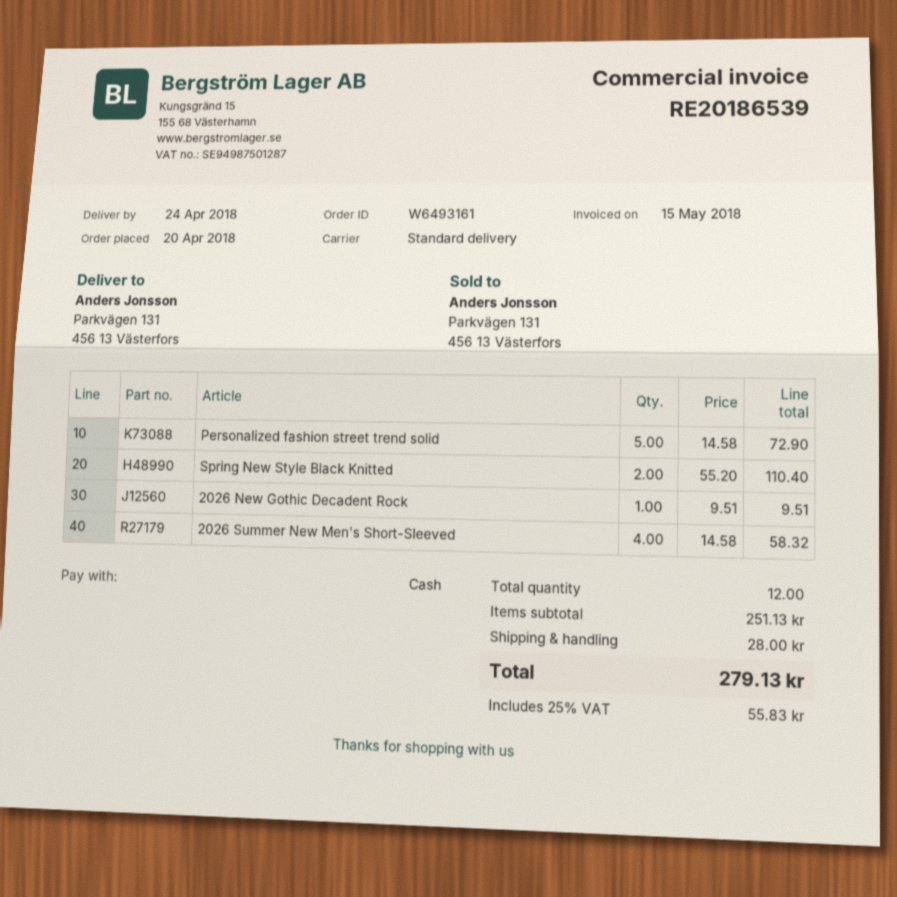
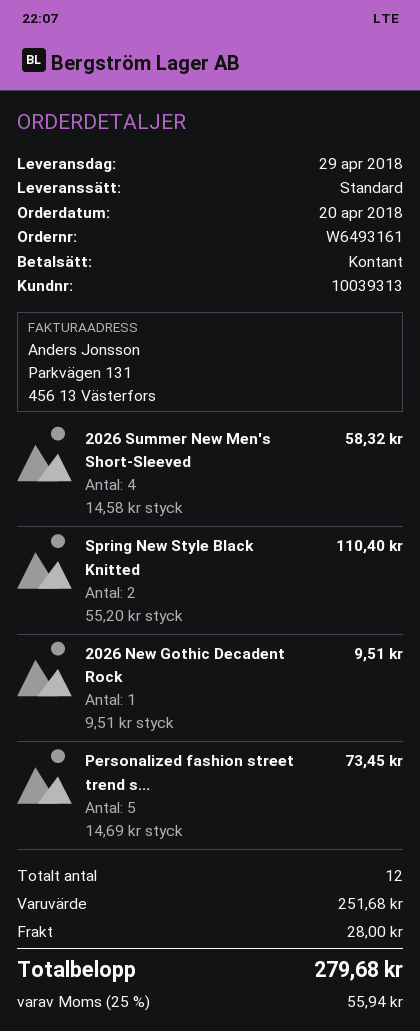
delivery date: 2018-04-24 -> 2018-04-29
Personalized fashion street trend solid: 5 x 14.58 = 72.90 -> 5 x 14.69 = 73.45
subtotal: 251.13 -> 251.68
tax: 25% = 55.83 -> 25% = 55.94
total: 279.13 -> 279.68

